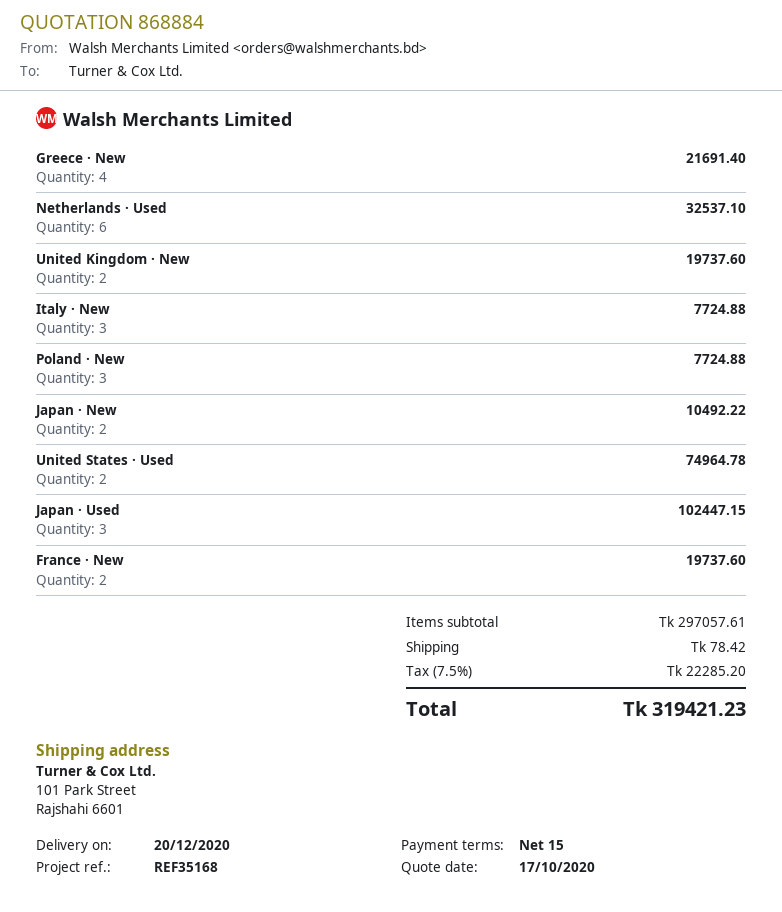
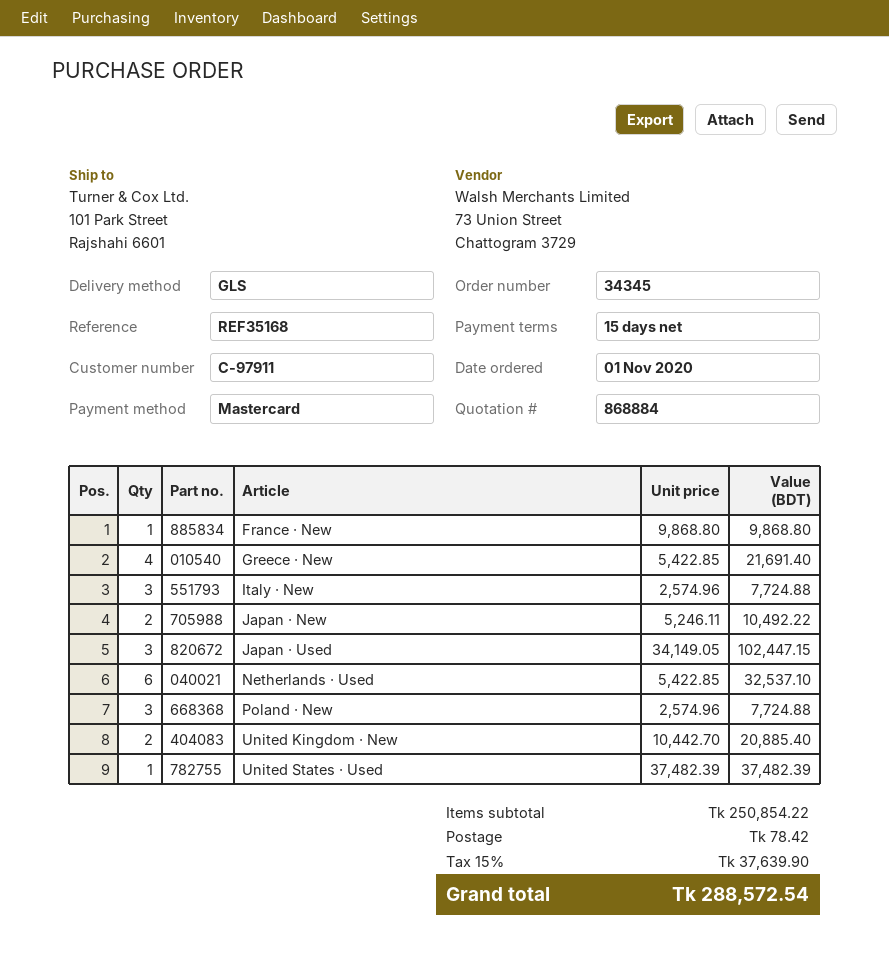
United Kingdom · New: 2 for 19737.60 -> 2 for 20885.40
United States · Used: 2 for 74964.78 -> 1 for 37482.39
France · New: 2 for 19737.60 -> 1 for 9868.80
subtotal: 297057.61 -> 250854.22
tax: 7.5% = 22285.20 -> 15% = 37639.90
total: 319421.23 -> 288572.54

